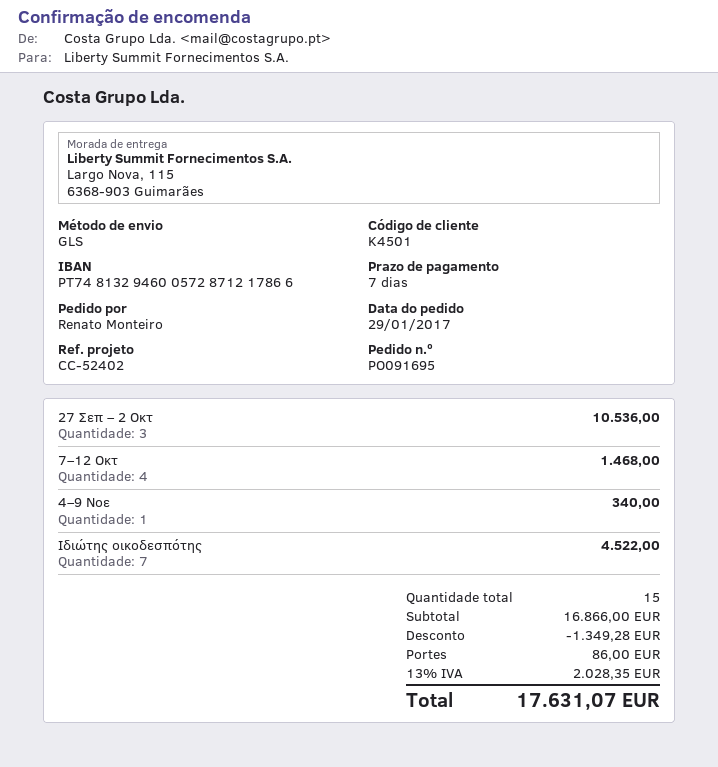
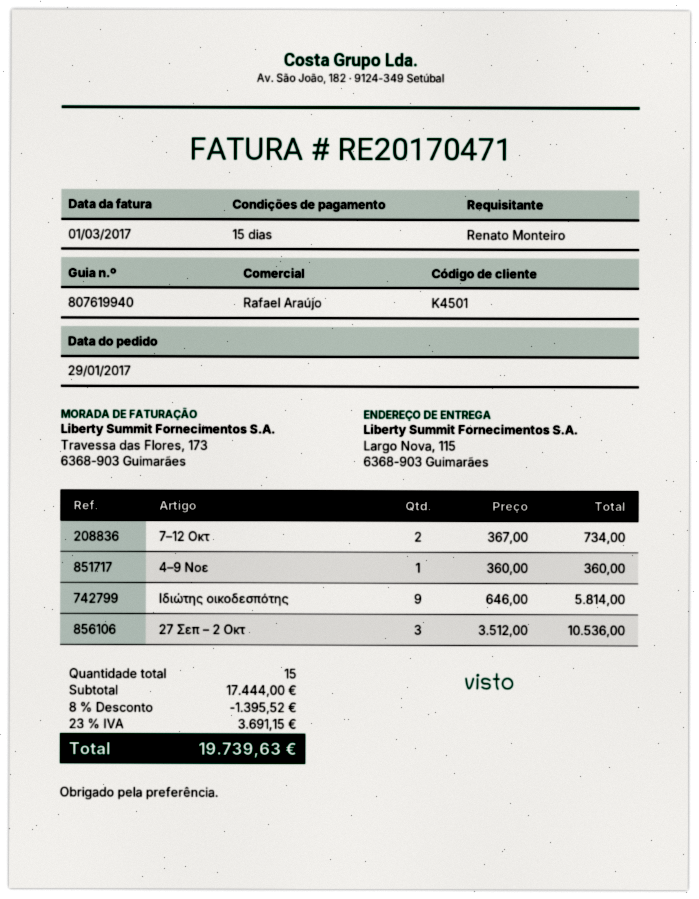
payment terms: 7 days -> 15 days
7–12 Οκτ: 4 for 1468.00 -> 2 for 734.00
4–9 Νοε: 1 for 340.00 -> 1 for 360.00
Ιδιώτης οικοδεσπότης: 7 for 4522.00 -> 9 for 5814.00
subtotal: 16866.00 -> 17444.00
discount: 1349.28 -> 1395.52
shipping: 86.00 -> none
tax: 13% = 2028.35 -> 23% = 3691.15
total: 17631.07 -> 19739.63

